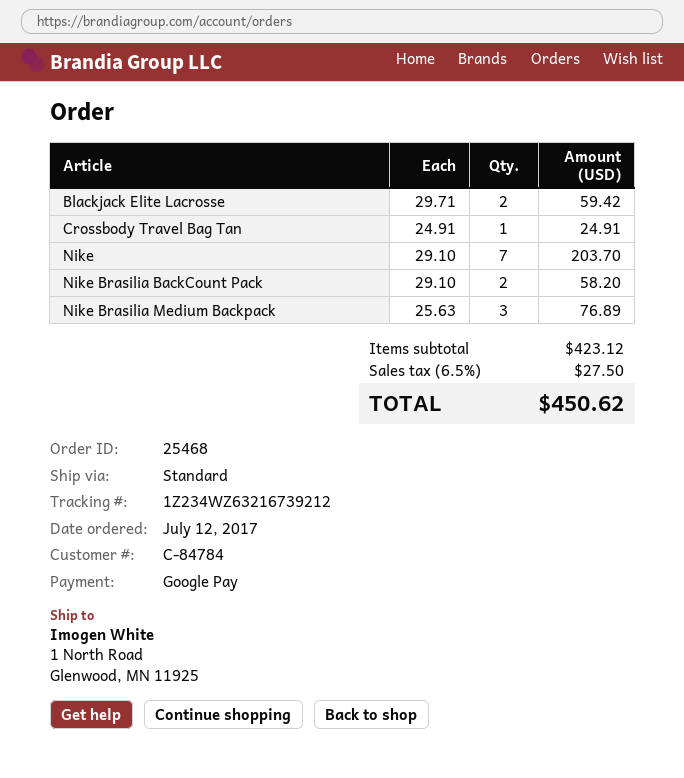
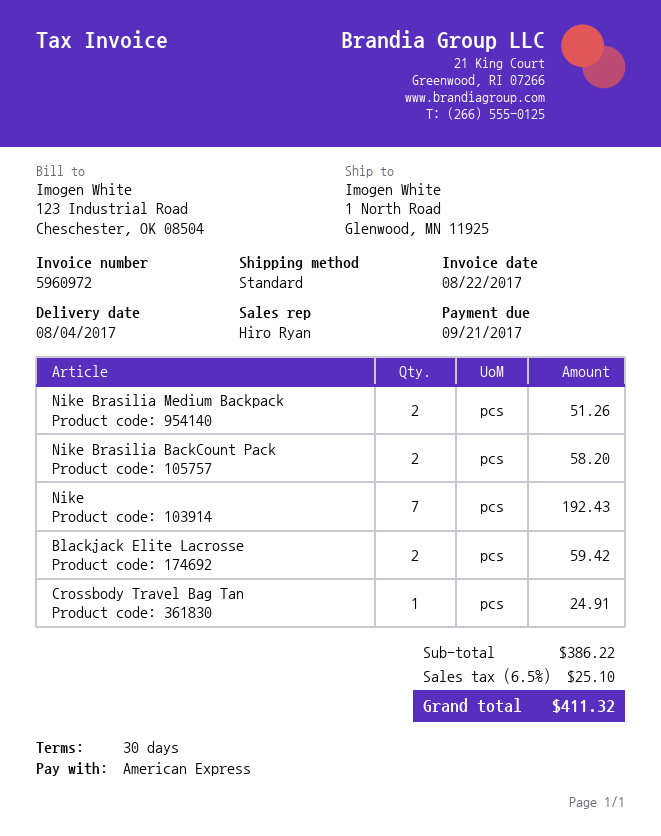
payment method: Google Pay -> American Express
Nike: 7 for 203.70 -> 7 for 192.43
Nike Brasilia Medium Backpack: 3 for 76.89 -> 2 for 51.26
subtotal: 423.12 -> 386.22
tax: 6.5% = 27.50 -> 6.5% = 25.10
total: 450.62 -> 411.32

